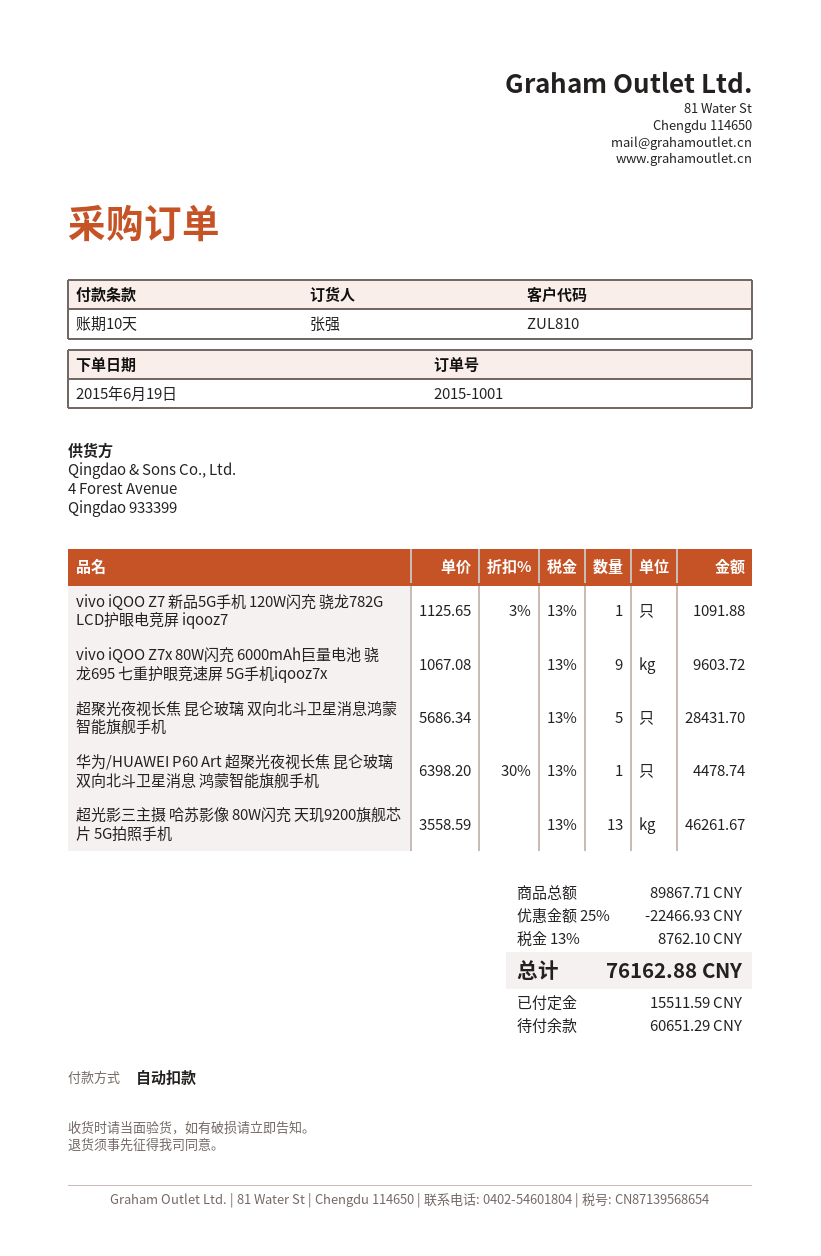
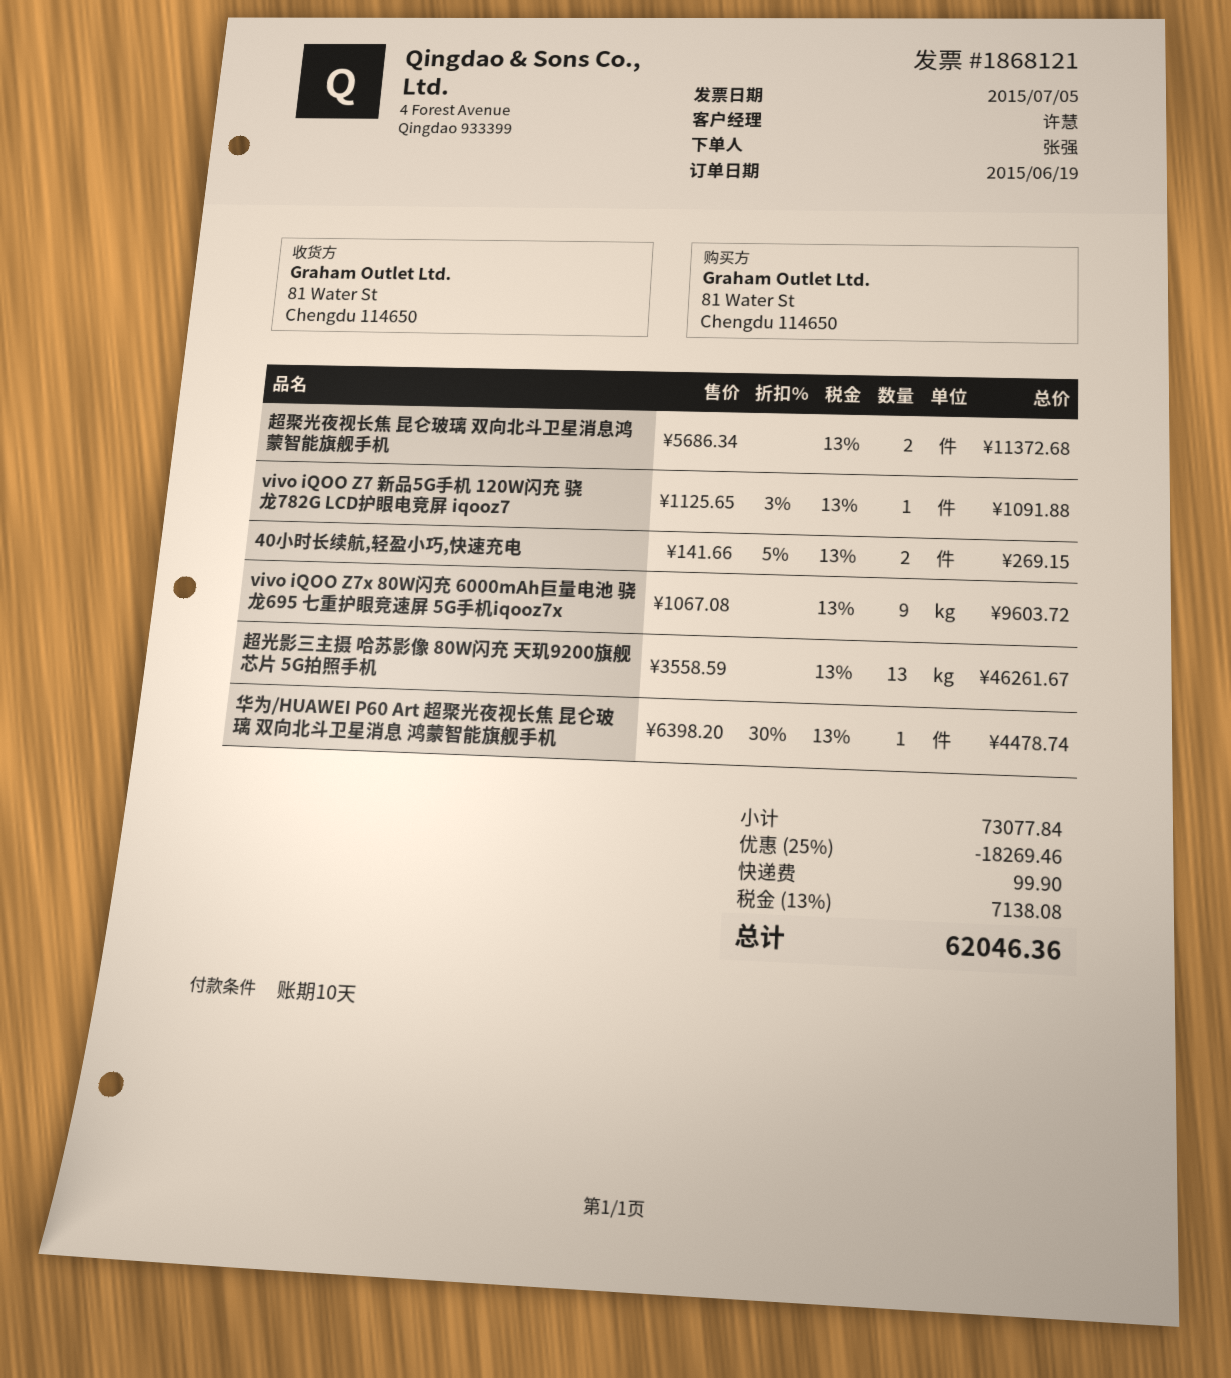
超聚光夜视长焦 昆仑玻璃 双向北斗卫星消息鸿蒙智能旗舰手机: 5 x 5686.34 = 28431.70 -> 2 x 5686.34 = 11372.68
40小时长续航,轻盈小巧,快速充电: none -> 2 x 141.66 - 5% = 269.15
subtotal: 89867.71 -> 73077.84
discount: 25% = 22466.93 -> 25% = 18269.46
shipping: none -> 99.90
tax: 13% = 8762.10 -> 13% = 7138.08
total: 76162.88 -> 62046.36

